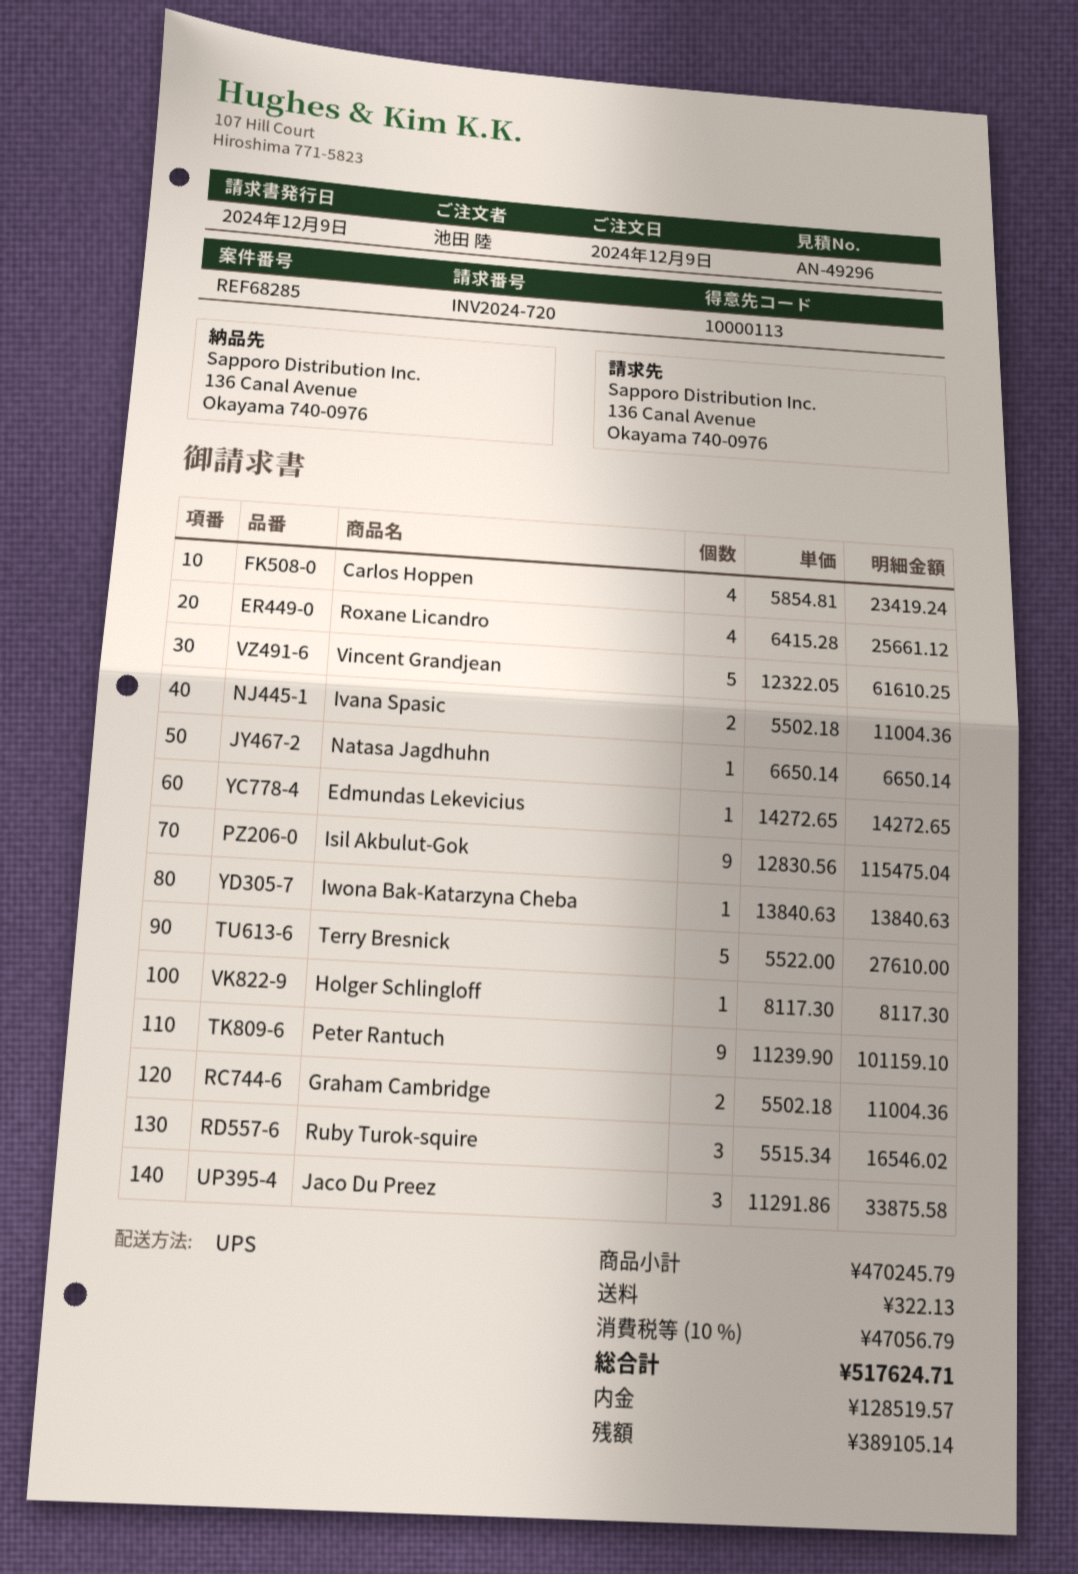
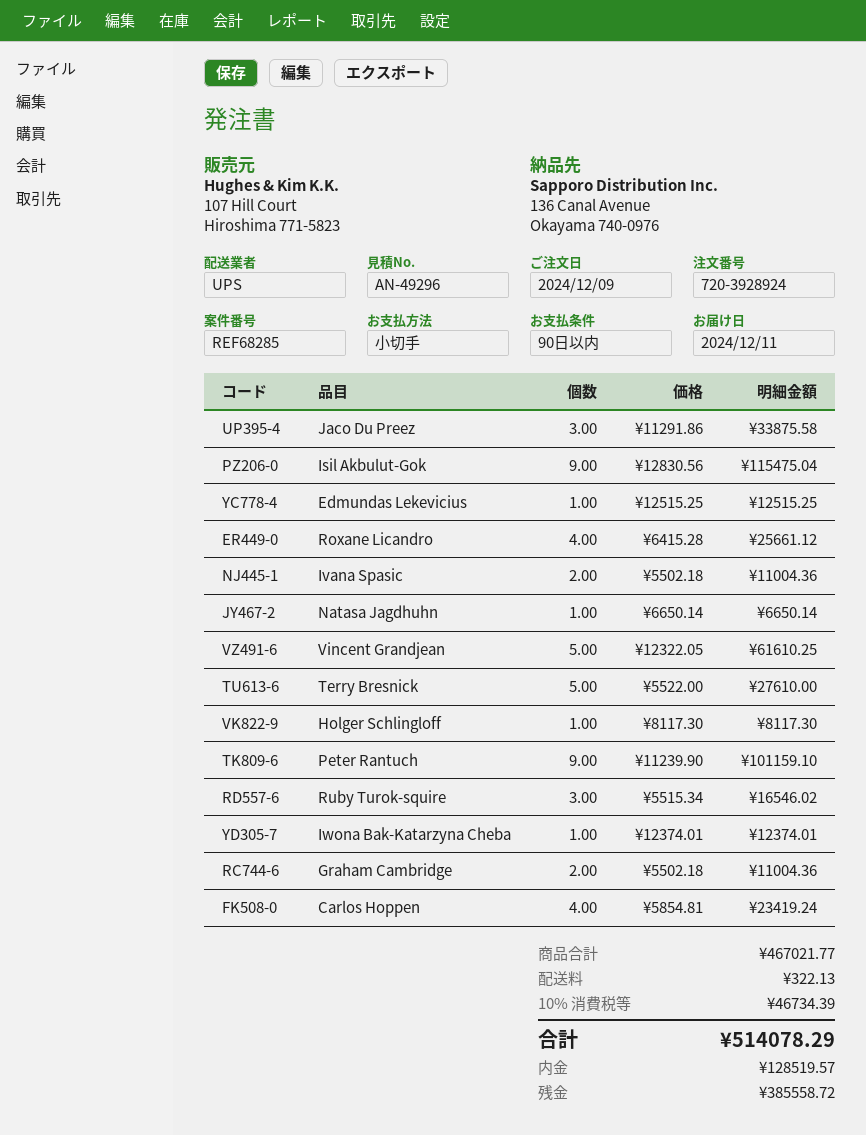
Edmundas Lekevicius: 1 x 14272.65 = 14272.65 -> 1 x 12515.25 = 12515.25
Iwona Bak-Katarzyna Cheba: 1 x 13840.63 = 13840.63 -> 1 x 12374.01 = 12374.01
subtotal: 470245.79 -> 467021.77
tax: 10% = 47056.79 -> 10% = 46734.39
total: 517624.71 -> 514078.29
balance: 389105.14 -> 385558.72

